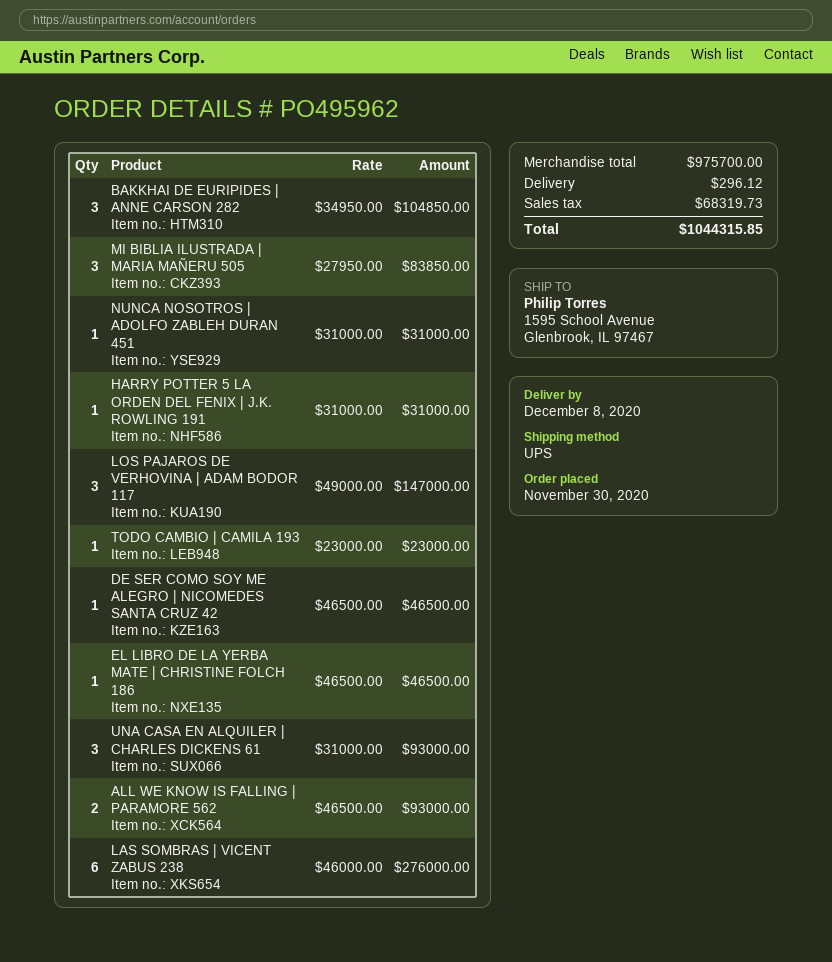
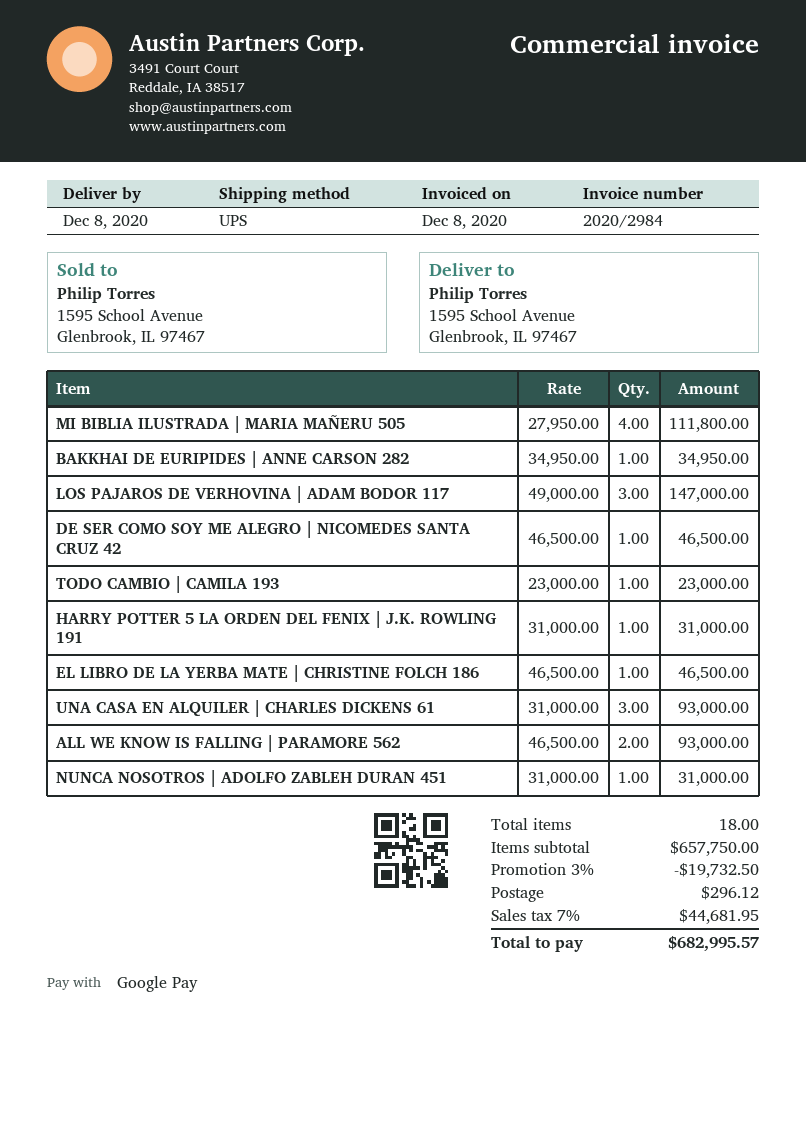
BAKKHAI DE EURIPIDES | ANNE CARSON 282: 3 x 34950.00 = 104850.00 -> 1 x 34950.00 = 34950.00
MI BIBLIA ILUSTRADA | MARIA MAÑERU 505: 3 x 27950.00 = 83850.00 -> 4 x 27950.00 = 111800.00
LAS SOMBRAS | VICENT ZABUS 238: 6 x 46000.00 = 276000.00 -> none
subtotal: 975700.00 -> 657750.00
discount: none -> 3% = 19732.50
tax: 68319.73 -> 44681.95
total: 1044315.85 -> 682995.57

